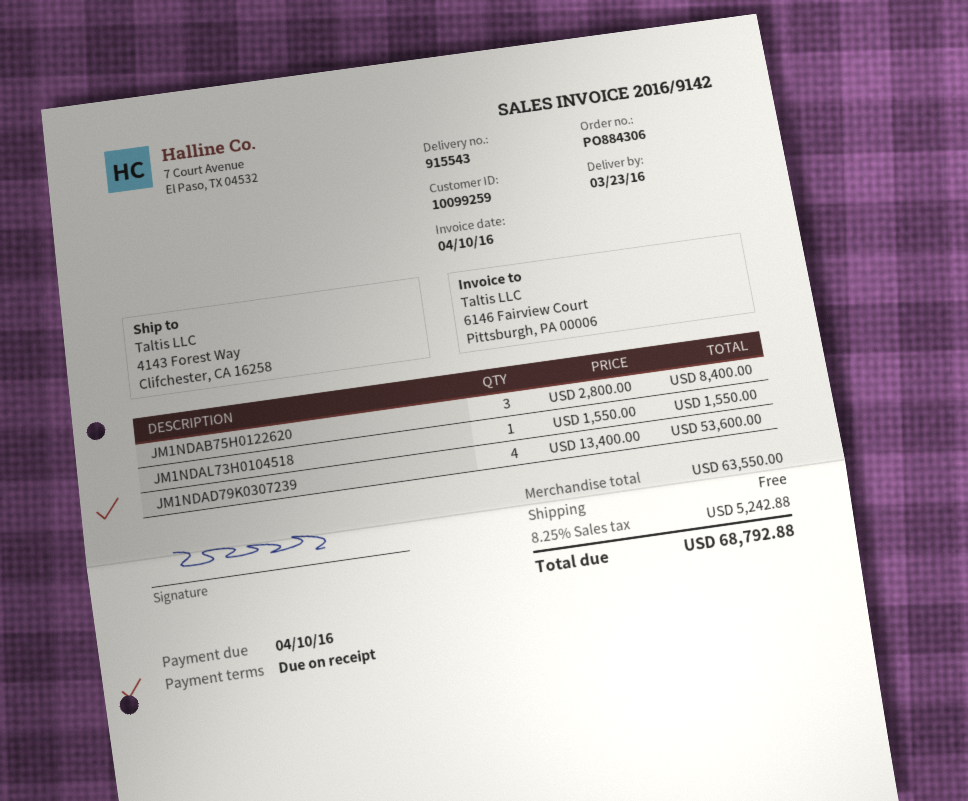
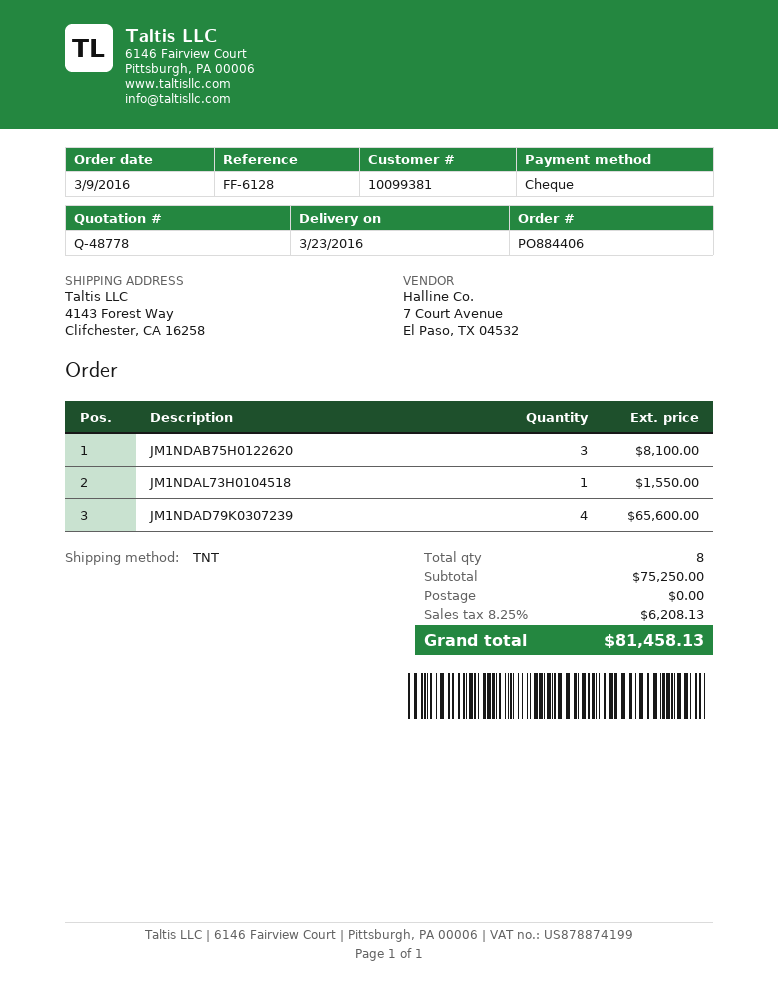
order number: PO884306 -> PO884406
customer number: 10099259 -> 10099381
JM1NDAB75H0122620: 3 for 8400.00 -> 3 for 8100.00
JM1NDAD79K0307239: 4 for 53600.00 -> 4 for 65600.00
subtotal: 63550.00 -> 75250.00
tax: 8.25% = 5242.88 -> 8.25% = 6208.13
total: 68792.88 -> 81458.13

